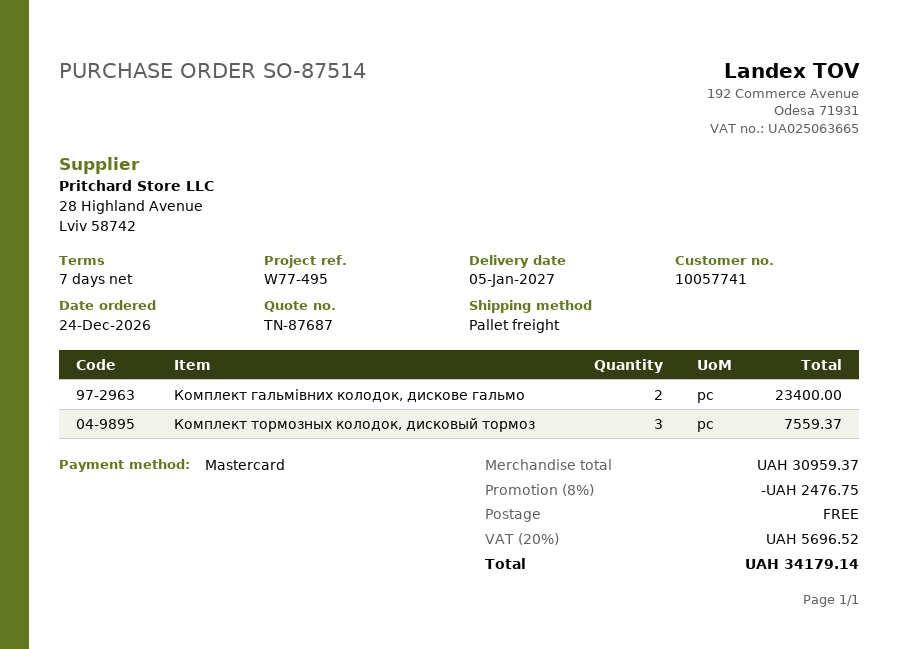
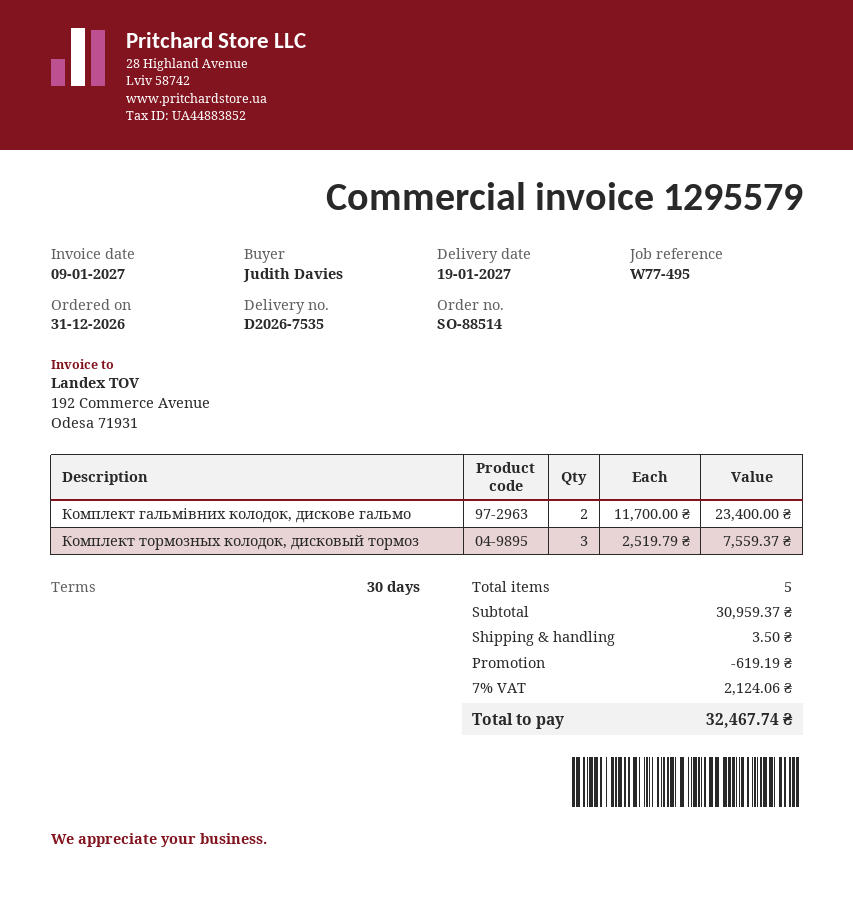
order number: SO-87514 -> SO-88514
order date: 2026-12-24 -> 2026-12-31
delivery date: 2027-01-05 -> 2027-01-19
payment terms: 7 days -> 30 days
discount: 2476.75 -> 619.19
shipping: 0.00 -> 3.50
tax: 20% = 5696.52 -> 7% = 2124.06
total: 34179.14 -> 32467.74

